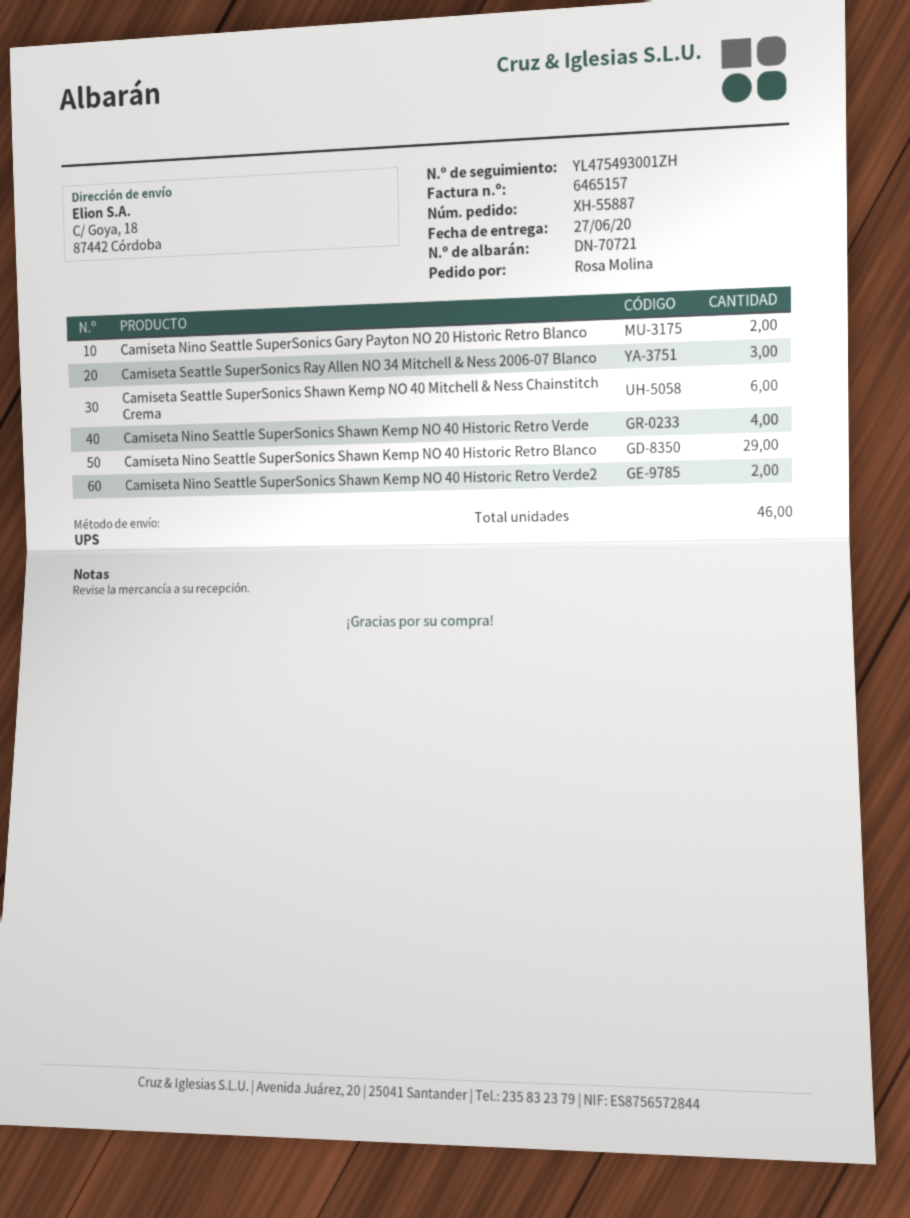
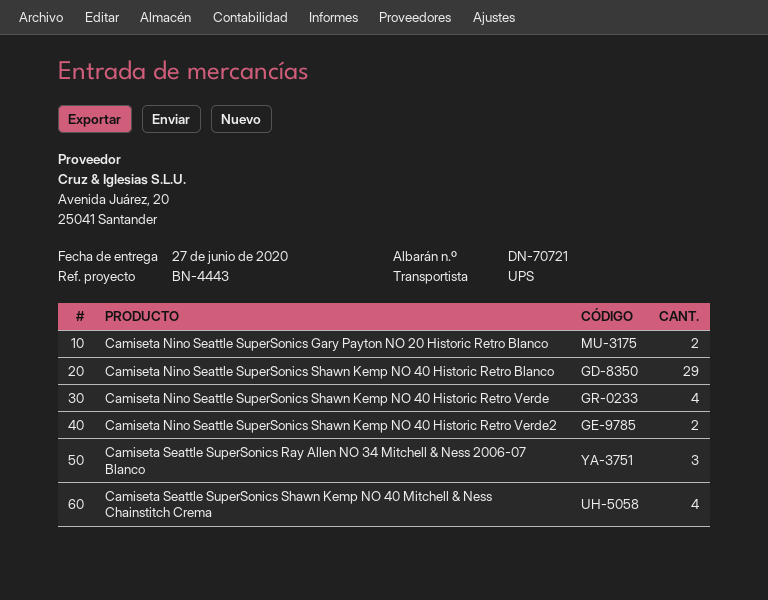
Camiseta Seattle SuperSonics Shawn Kemp NO 40 Mitchell & Ness Chainstitch Crema: 6 -> 4

